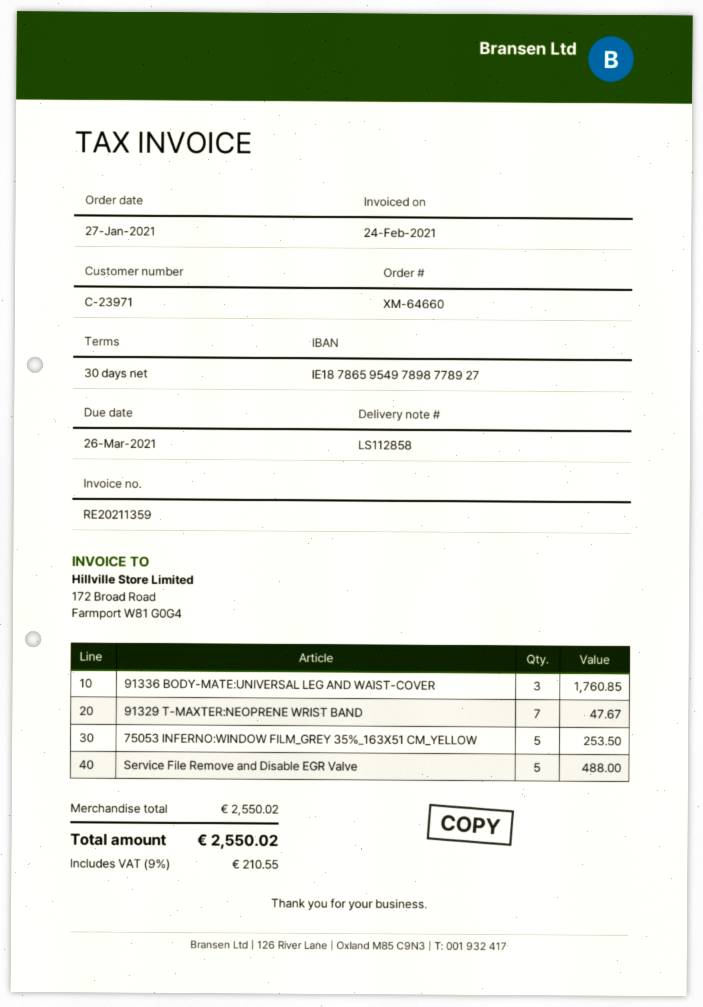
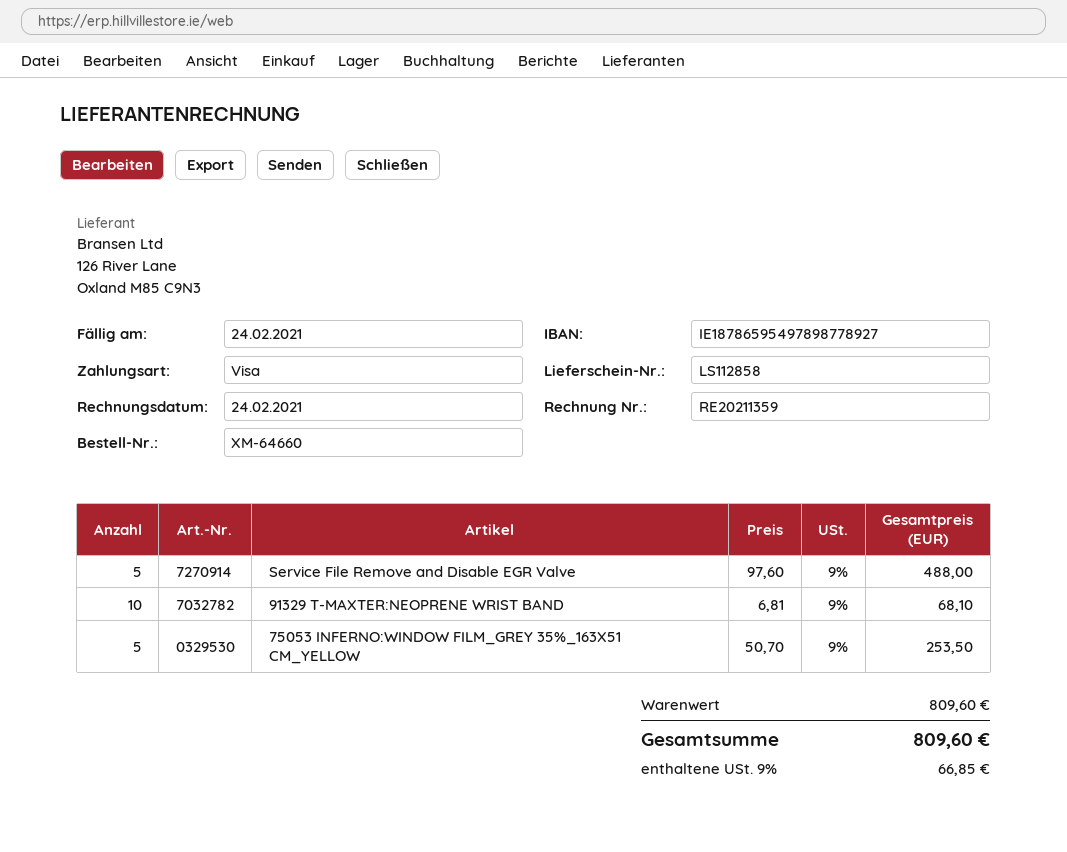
due date: 2021-03-26 -> 2021-02-24
91336 BODY-MATE:UNIVERSAL LEG AND WAIST-COVER: 3 for 1760.85 -> none
91329 T-MAXTER:NEOPRENE WRIST BAND: 7 for 47.67 -> 10 for 68.10
subtotal: 2550.02 -> 809.60
tax: 9% = 210.55 -> 9% = 66.85
total: 2550.02 -> 809.60

